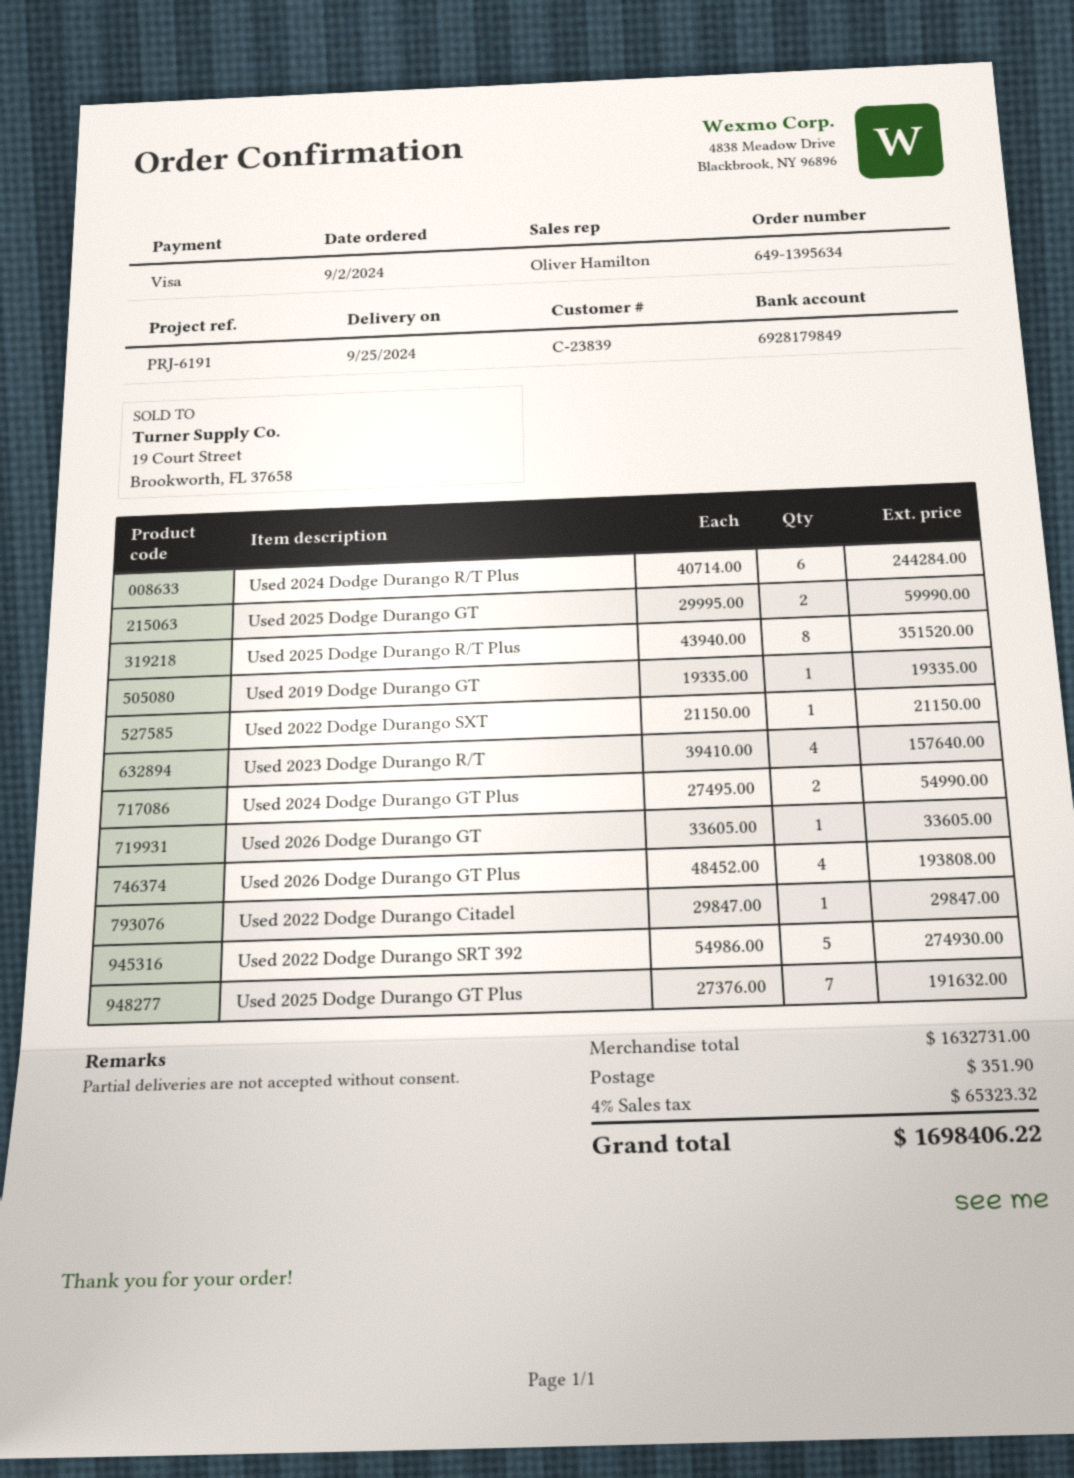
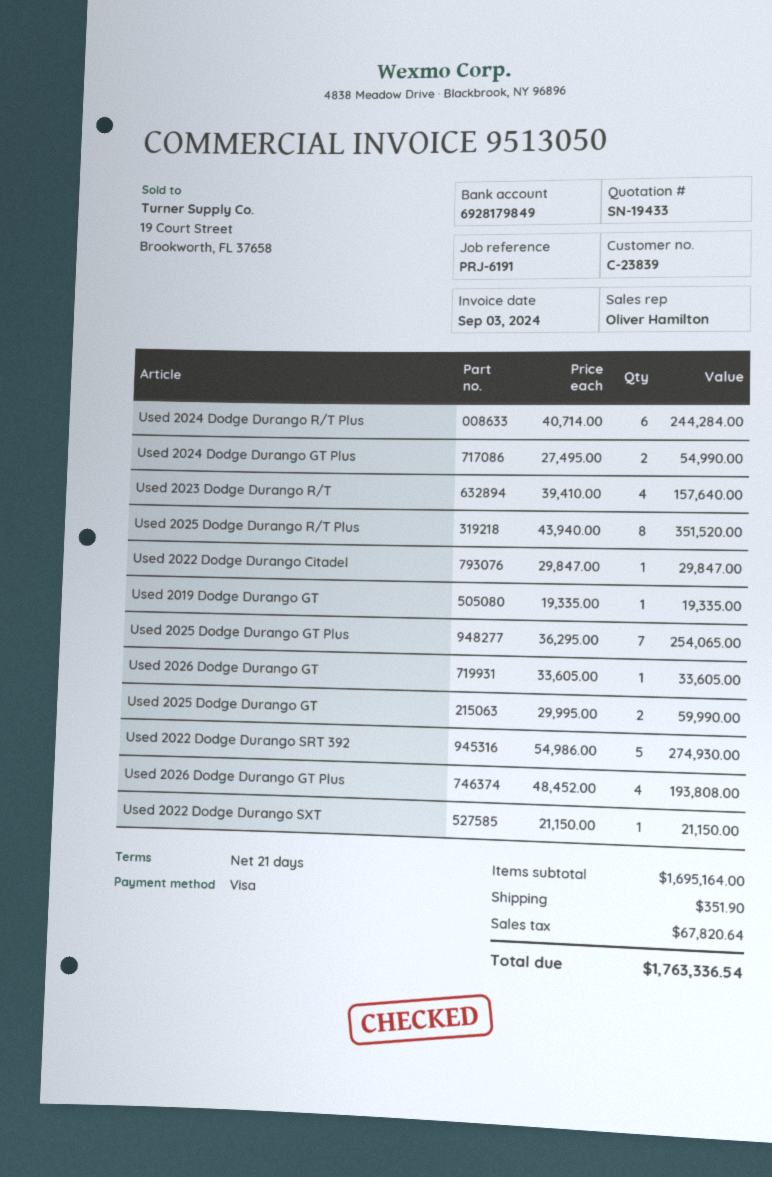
Used 2025 Dodge Durango GT Plus: 7 x 27376.00 = 191632.00 -> 7 x 36295.00 = 254065.00
subtotal: 1632731.00 -> 1695164.00
tax: 65323.32 -> 67820.64
total: 1698406.22 -> 1763336.54

